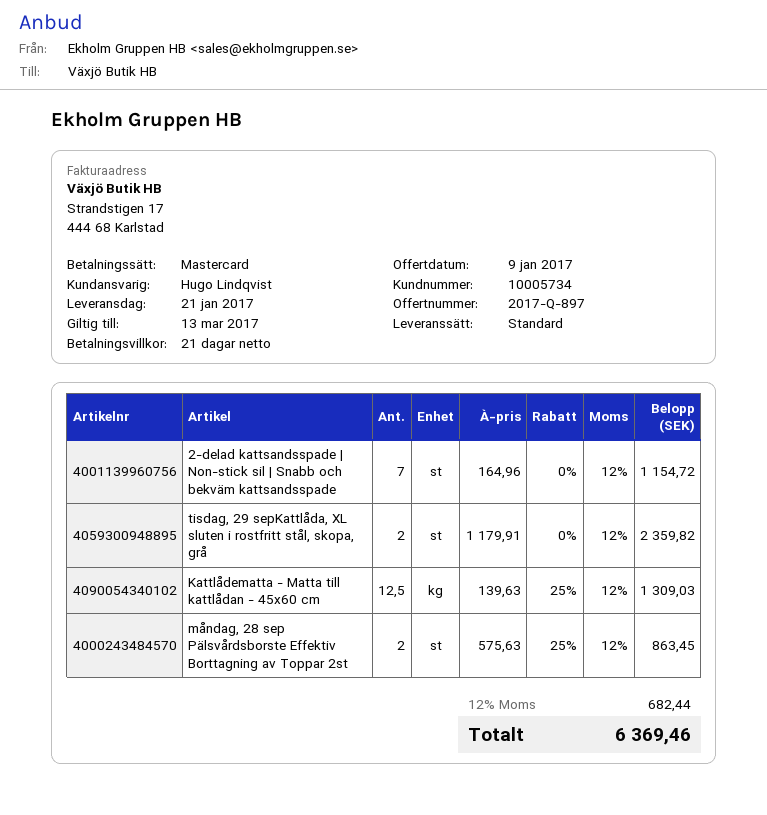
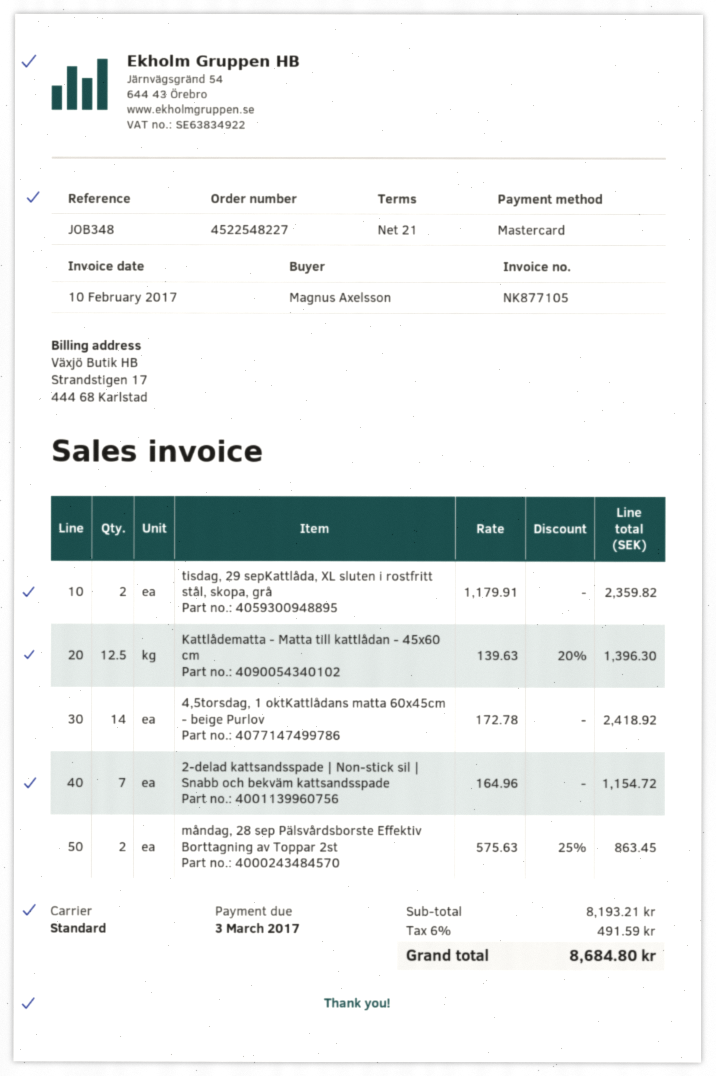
Kattlådematta - Matta till kattlådan - 45x60 cm: 12.5 x 139.63 - 25% = 1309.03 -> 12.5 x 139.63 - 20% = 1396.30
4,5torsdag, 1 oktKattlådans matta 60x45cm - beige Purlov: none -> 14 x 172.78 = 2418.92
tax: 12% = 682.44 -> 6% = 491.59
total: 6369.46 -> 8684.80

